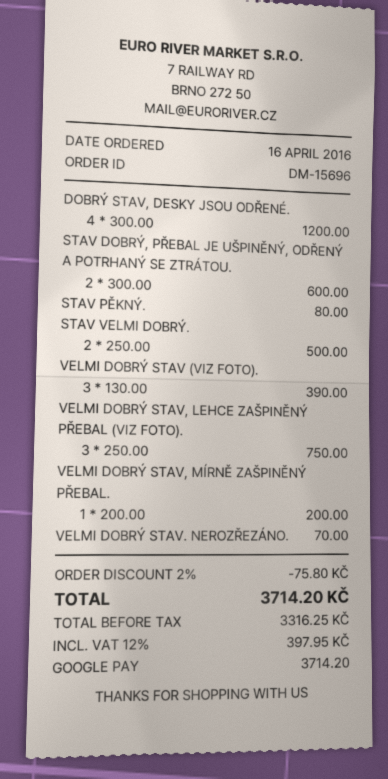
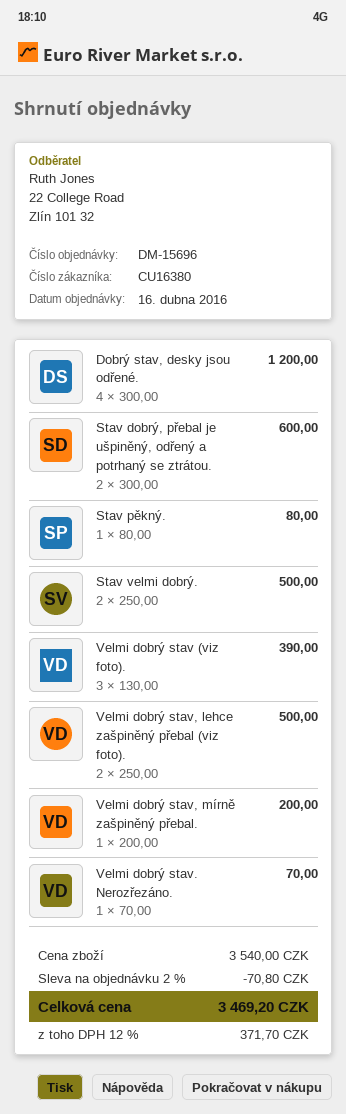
VELMI DOBRÝ STAV, LEHCE ZAŠPINĚNÝ PŘEBAL (VIZ FOTO).: 3 x 250.00 = 750.00 -> 2 x 250.00 = 500.00
discount: 2% = 75.80 -> 2% = 70.80
tax: 12% = 397.95 -> 12% = 371.70
total: 3714.20 -> 3469.20

